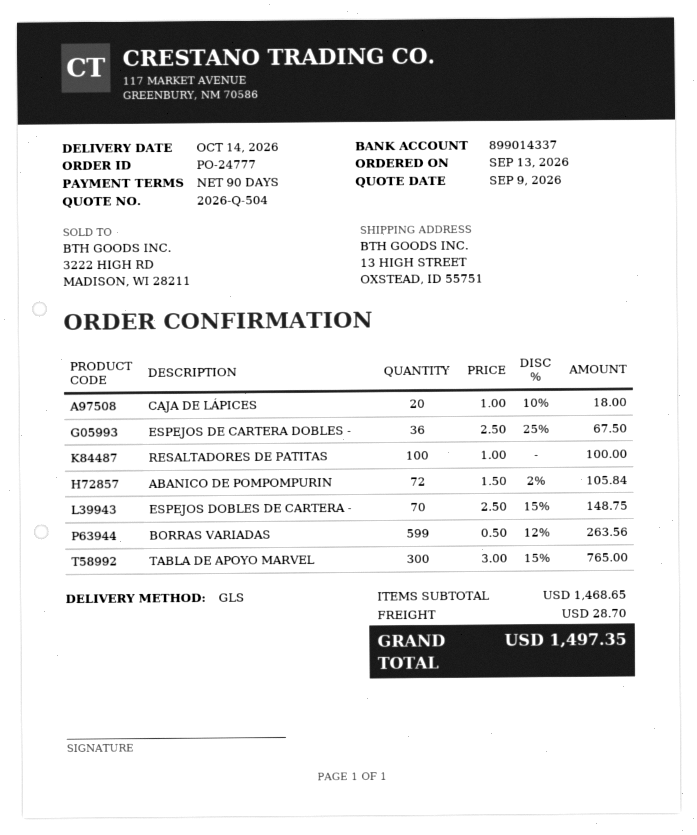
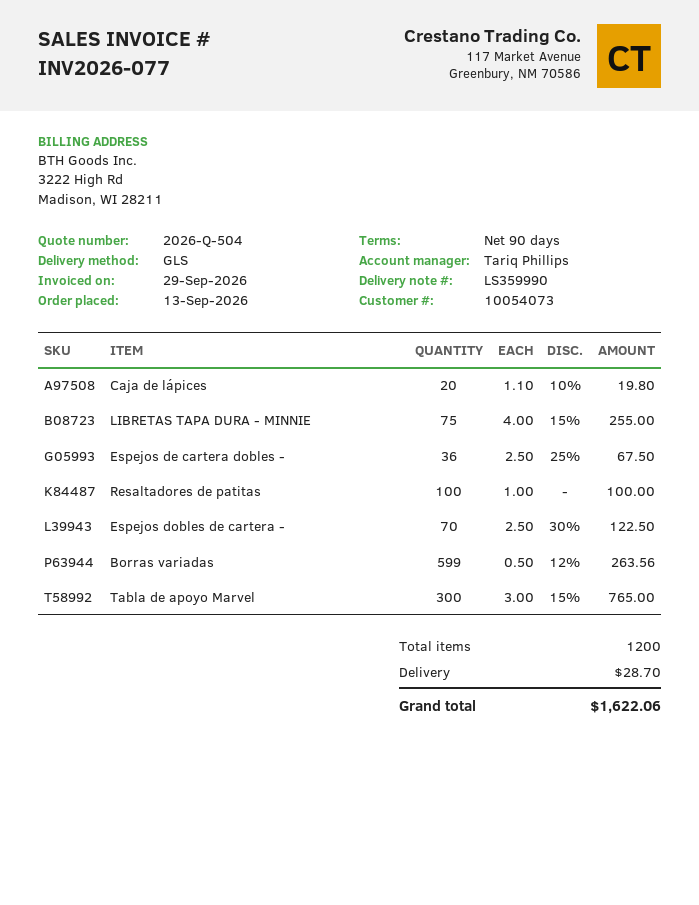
CAJA DE LÁPICES: 20 x 1.00 - 10% = 18.00 -> 20 x 1.10 - 10% = 19.80
ABANICO DE POMPOMPURIN: 72 x 1.50 - 2% = 105.84 -> none
ESPEJOS DOBLES DE CARTERA -: 70 x 2.50 - 15% = 148.75 -> 70 x 2.50 - 30% = 122.50
LIBRETAS TAPA DURA - MINNIE: none -> 75 x 4.00 - 15% = 255.00
total: 1497.35 -> 1622.06

